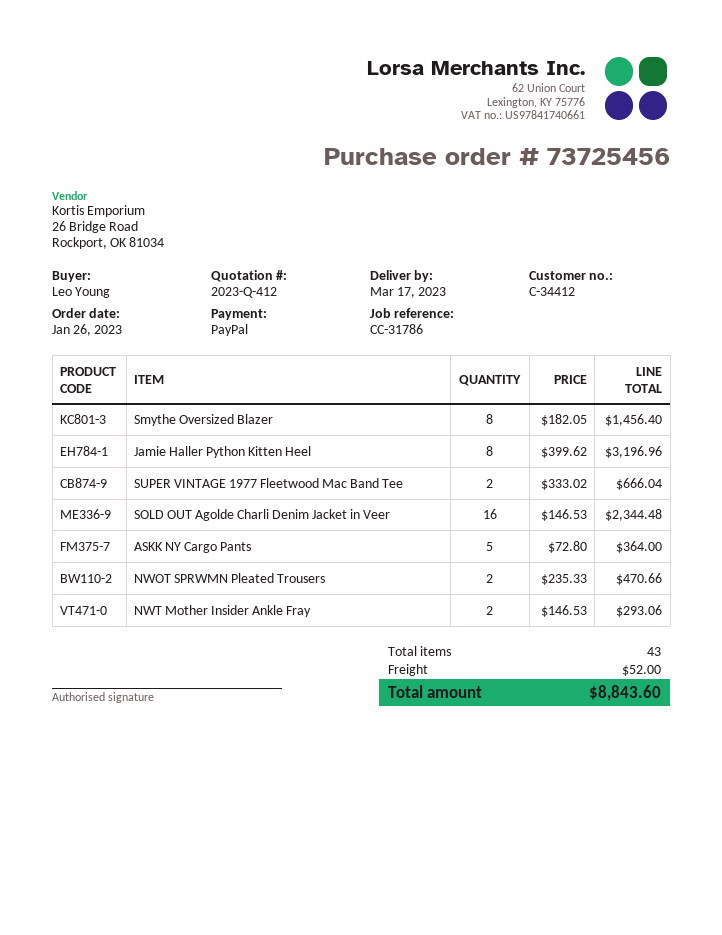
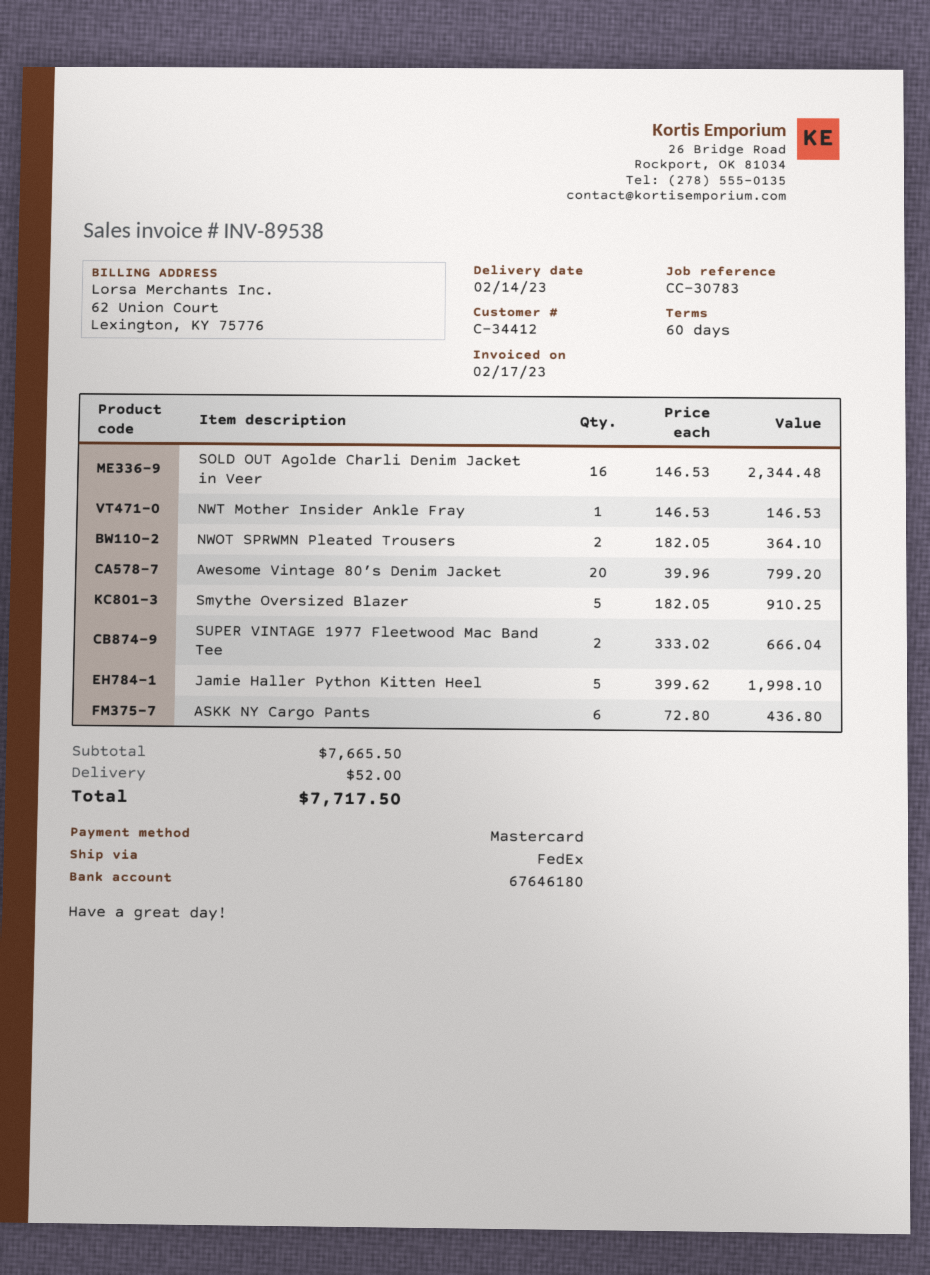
delivery date: 2023-03-17 -> 2023-02-14
reference: CC-31786 -> CC-30783
payment method: PayPal -> Mastercard
Smythe Oversized Blazer: 8 x 182.05 = 1456.40 -> 5 x 182.05 = 910.25
Jamie Haller Python Kitten Heel: 8 x 399.62 = 3196.96 -> 5 x 399.62 = 1998.10
ASKK NY Cargo Pants: 5 x 72.80 = 364.00 -> 6 x 72.80 = 436.80
NWOT SPRWMN Pleated Trousers: 2 x 235.33 = 470.66 -> 2 x 182.05 = 364.10
NWT Mother Insider Ankle Fray: 2 x 146.53 = 293.06 -> 1 x 146.53 = 146.53
Awesome Vintage 80’s Denim Jacket: none -> 20 x 39.96 = 799.20
total: 8843.60 -> 7717.50

